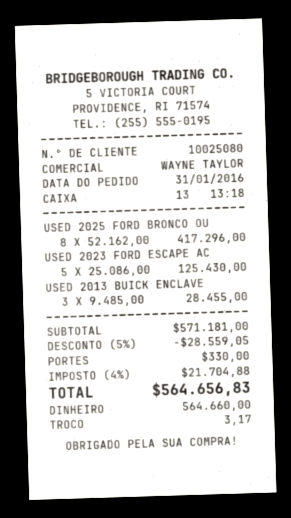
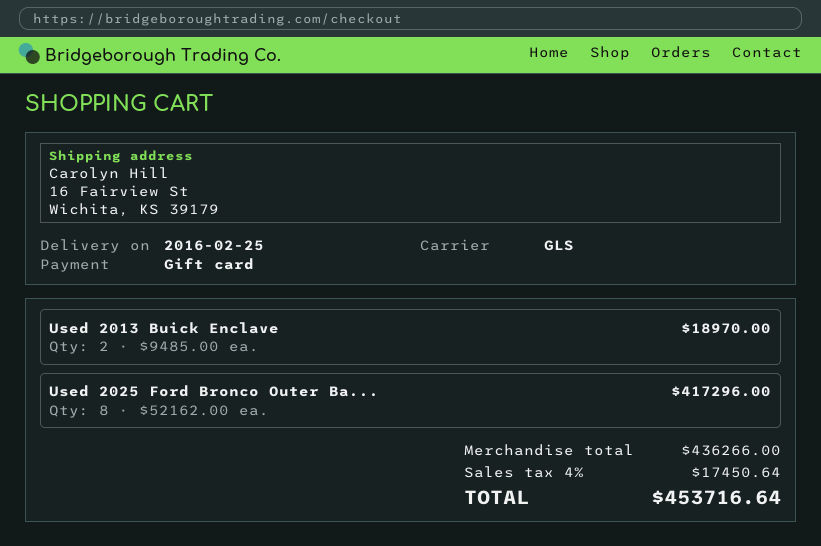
payment method: cash -> gift card
USED 2023 FORD ESCAPE AC: 5 x 25086.00 = 125430.00 -> none
USED 2013 BUICK ENCLAVE: 3 x 9485.00 = 28455.00 -> 2 x 9485.00 = 18970.00
subtotal: 571181.00 -> 436266.00
discount: 5% = 28559.05 -> none
shipping: 330.00 -> none
tax: 4% = 21704.88 -> 4% = 17450.64
total: 564656.83 -> 453716.64

